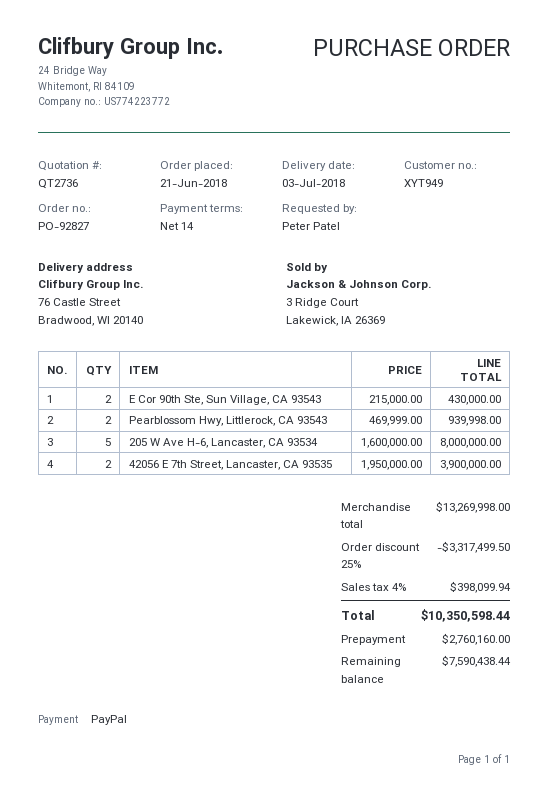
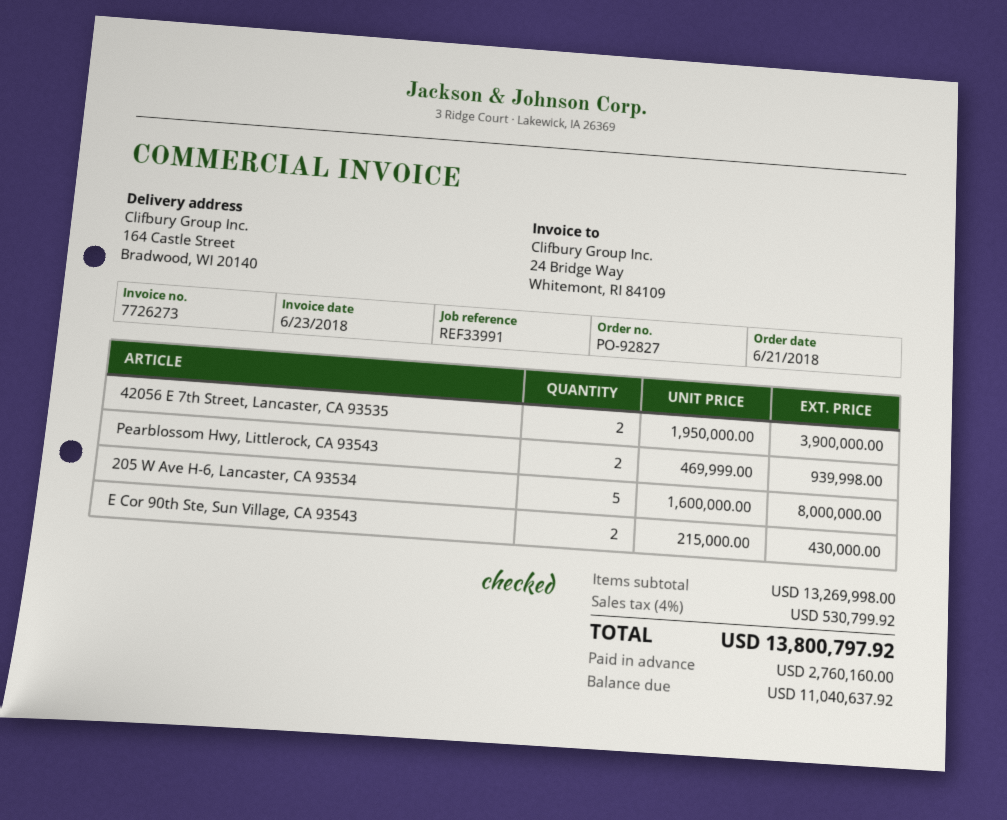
ship to: 76 Castle Street, Bradwood, WI 20140 -> 164 Castle Street, Bradwood, WI 20140
discount: 25% = 3317499.50 -> none
tax: 4% = 398099.94 -> 4% = 530799.92
total: 10350598.44 -> 13800797.92
balance: 7590438.44 -> 11040637.92

